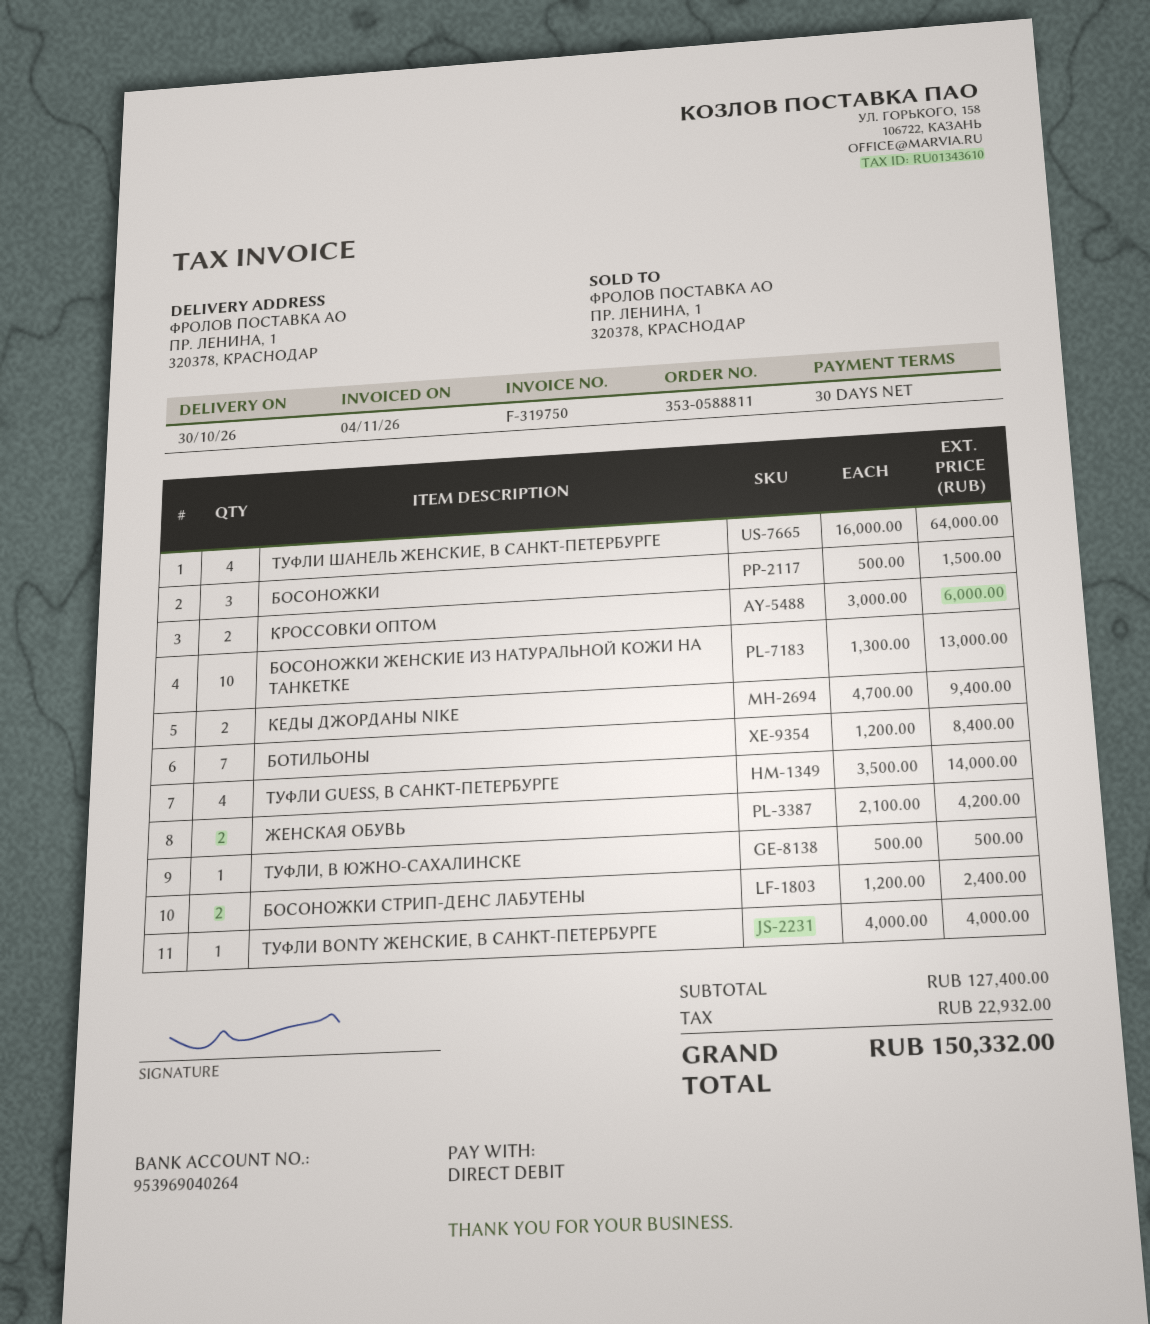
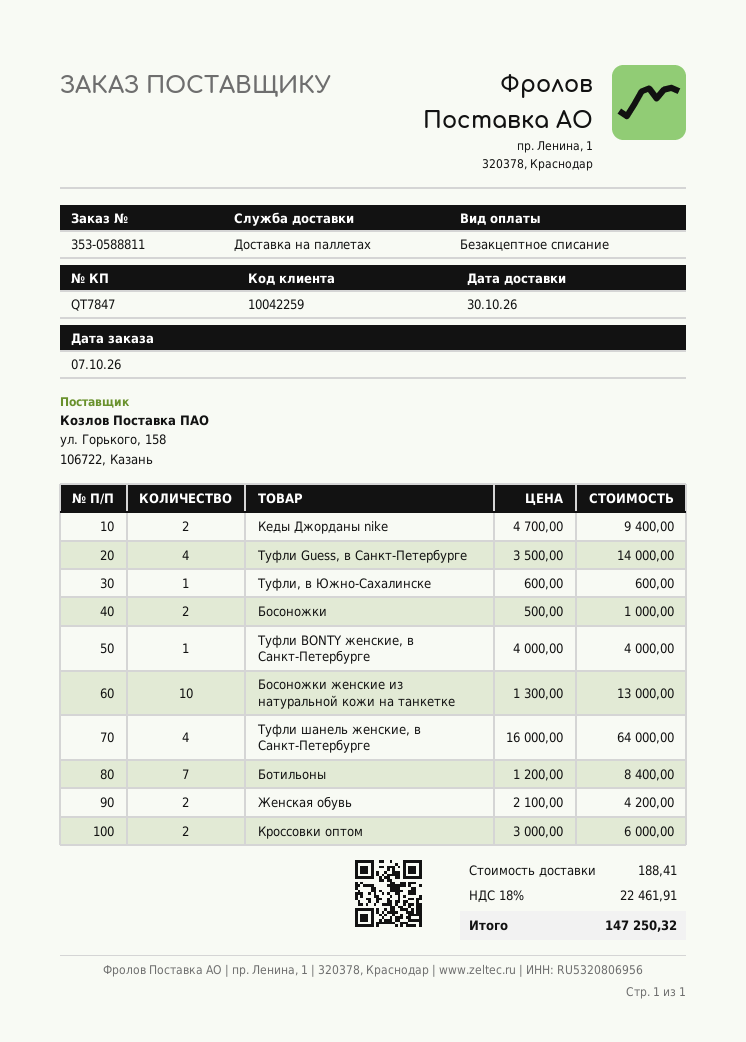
БОСОНОЖКИ: 3 x 500.00 = 1500.00 -> 2 x 500.00 = 1000.00
ТУФЛИ, В ЮЖНО-САХАЛИНСКЕ: 1 x 500.00 = 500.00 -> 1 x 600.00 = 600.00
БОСОНОЖКИ СТРИП-ДЕНС ЛАБУТЕНЫ: 2 x 1200.00 = 2400.00 -> none
shipping: none -> 188.41
tax: 22932.00 -> 22461.91
total: 150332.00 -> 147250.32

